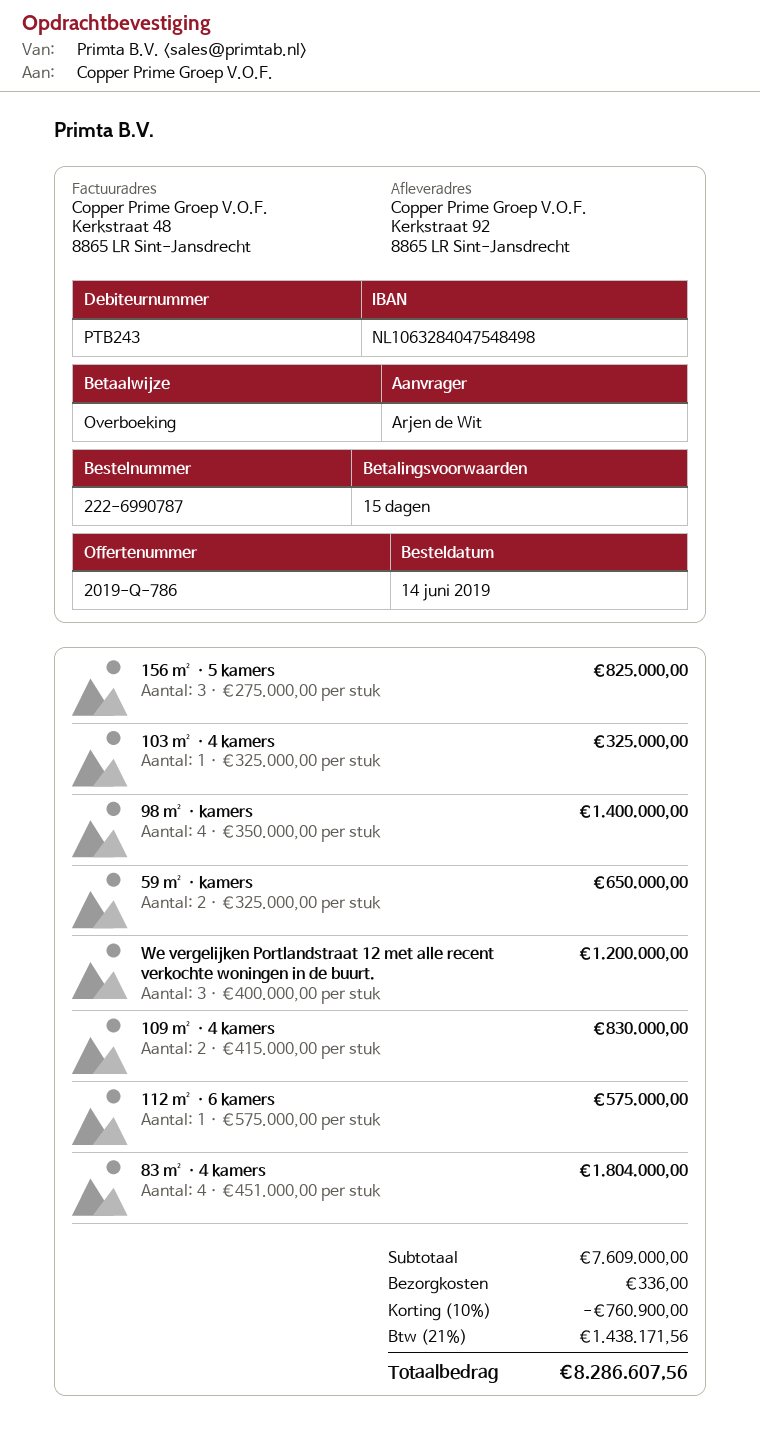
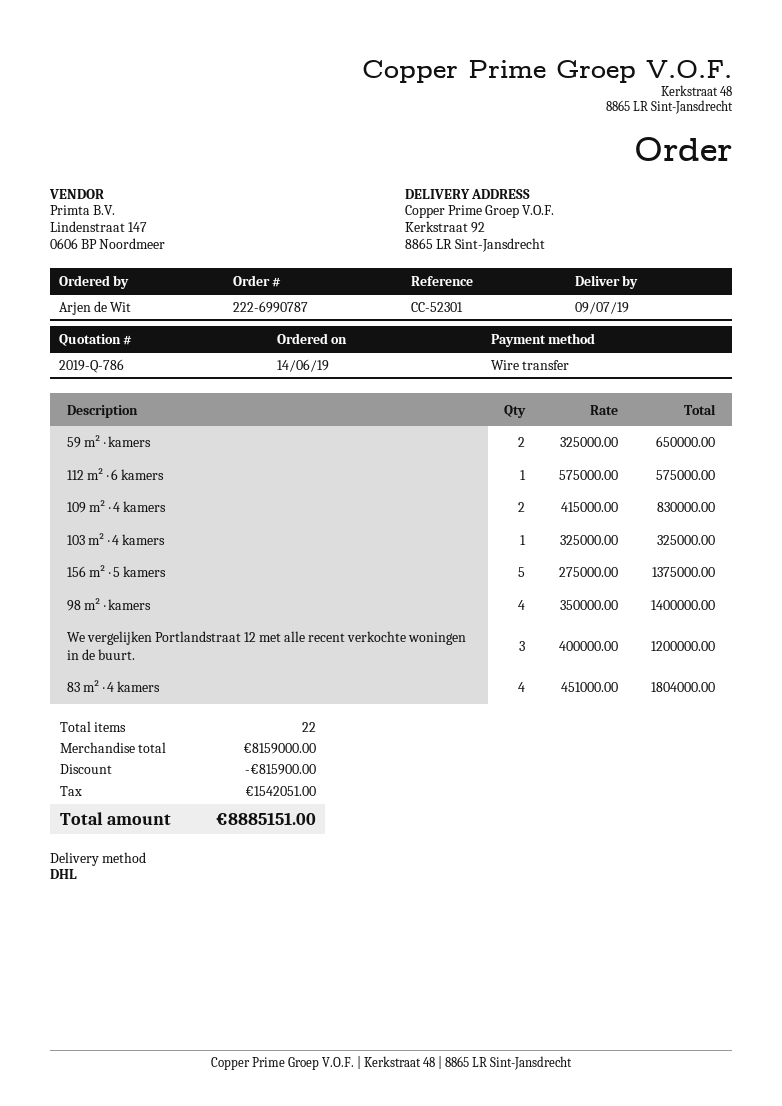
156 m² · 5 kamers: 3 x 275000.00 = 825000.00 -> 5 x 275000.00 = 1375000.00
subtotal: 7609000.00 -> 8159000.00
discount: 760900.00 -> 815900.00
shipping: 336.00 -> none
tax: 1438171.56 -> 1542051.00
total: 8286607.56 -> 8885151.00

